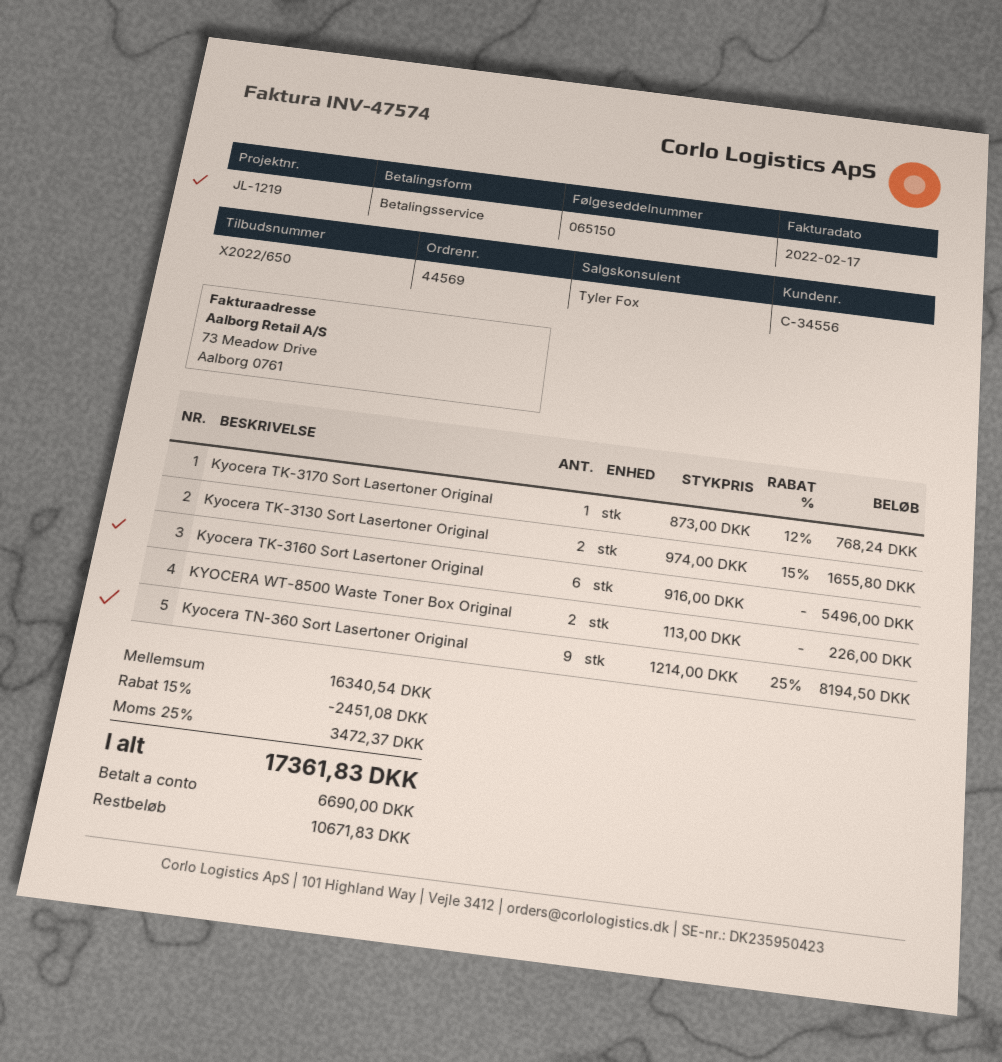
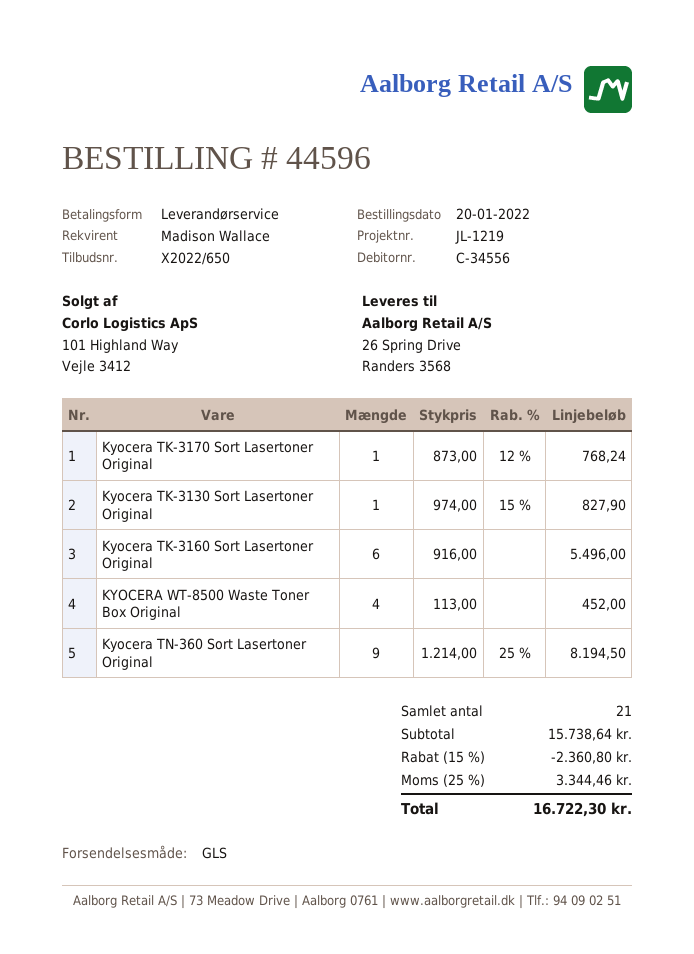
order number: 44569 -> 44596
Kyocera TK-3130 Sort Lasertoner Original: 2 x 974.00 - 15% = 1655.80 -> 1 x 974.00 - 15% = 827.90
KYOCERA WT-8500 Waste Toner Box Original: 2 x 113.00 = 226.00 -> 4 x 113.00 = 452.00
subtotal: 16340.54 -> 15738.64
discount: 15% = 2451.08 -> 15% = 2360.80
tax: 25% = 3472.37 -> 25% = 3344.46
total: 17361.83 -> 16722.30

